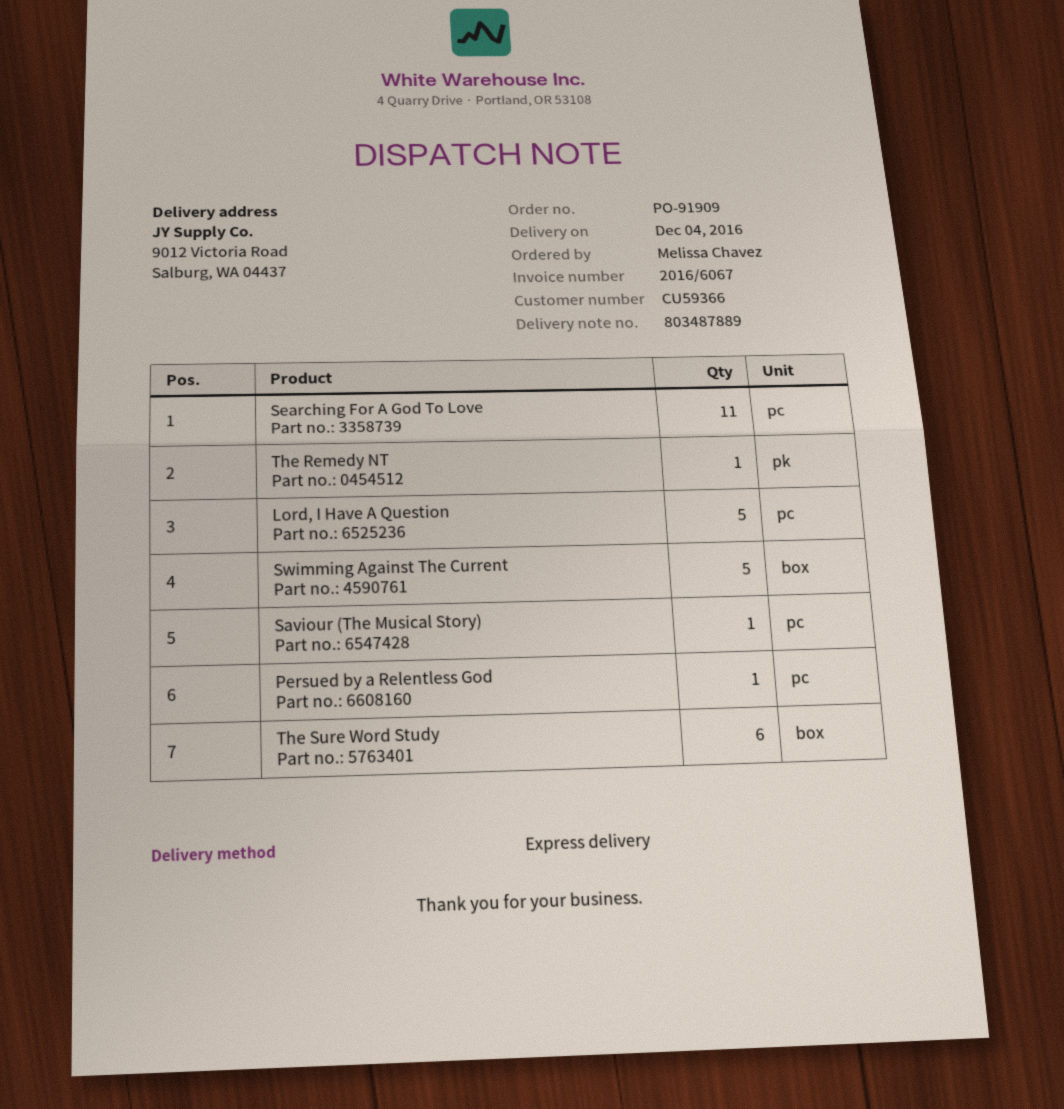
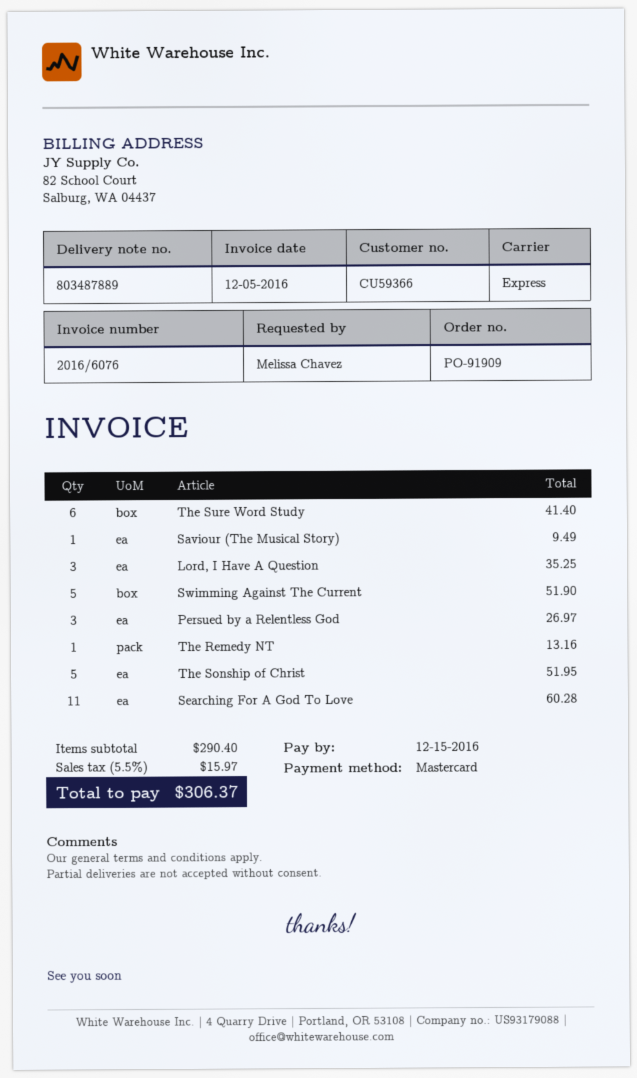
invoice number: 2016/6067 -> 2016/6076
Lord, I Have A Question: 5 -> 3
Persued by a Relentless God: 1 -> 3
The Sonship of Christ: none -> 5

